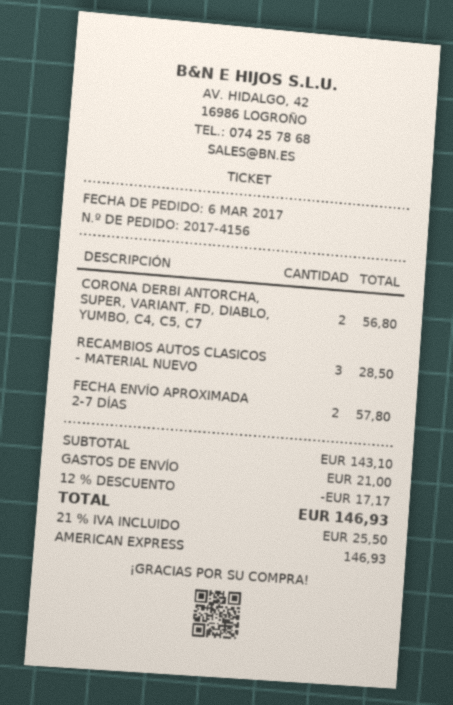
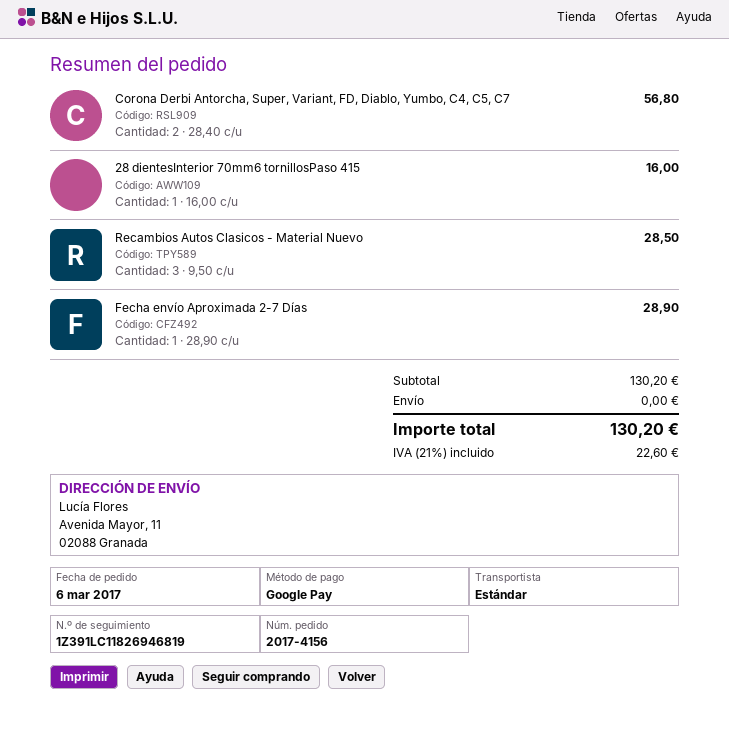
payment method: American Express -> Google Pay
FECHA ENVÍO APROXIMADA 2-7 DÍAS: 2 for 57.80 -> 1 for 28.90
28 dientesInterior 70mm6 tornillosPaso 415: none -> 1 for 16.00
subtotal: 143.10 -> 130.20
discount: 12% = 17.17 -> none
shipping: 21.00 -> 0.00
tax: 21% = 25.50 -> 21% = 22.60
total: 146.93 -> 130.20

